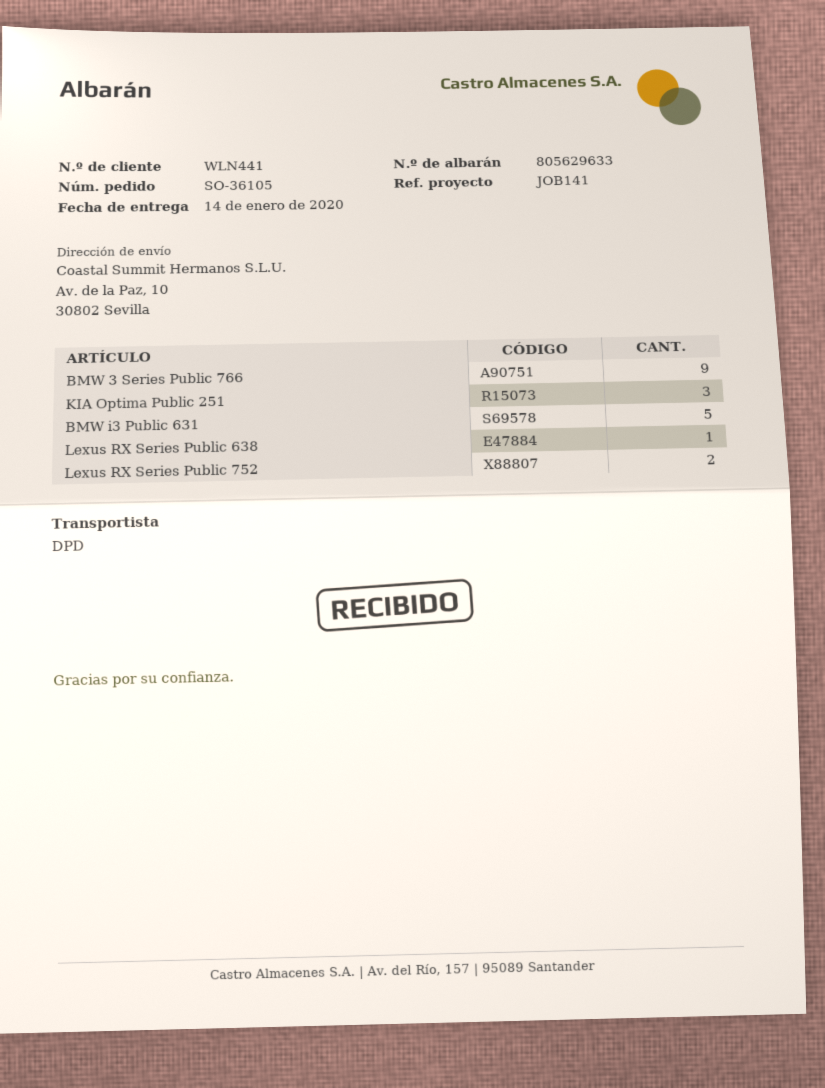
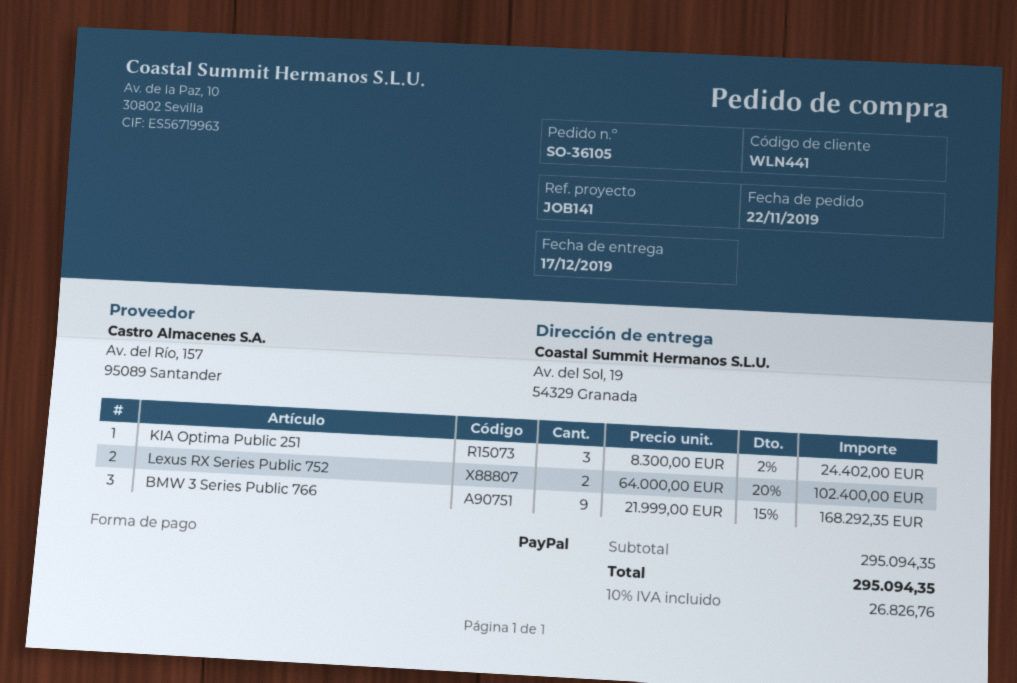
delivery date: 2020-01-14 -> 2019-12-17
ship to: Av. de la Paz, 10, 30802 Sevilla -> Av. del Sol, 19, 54329 Granada
BMW i3 Public 631: 5 -> none
Lexus RX Series Public 638: 1 -> none

